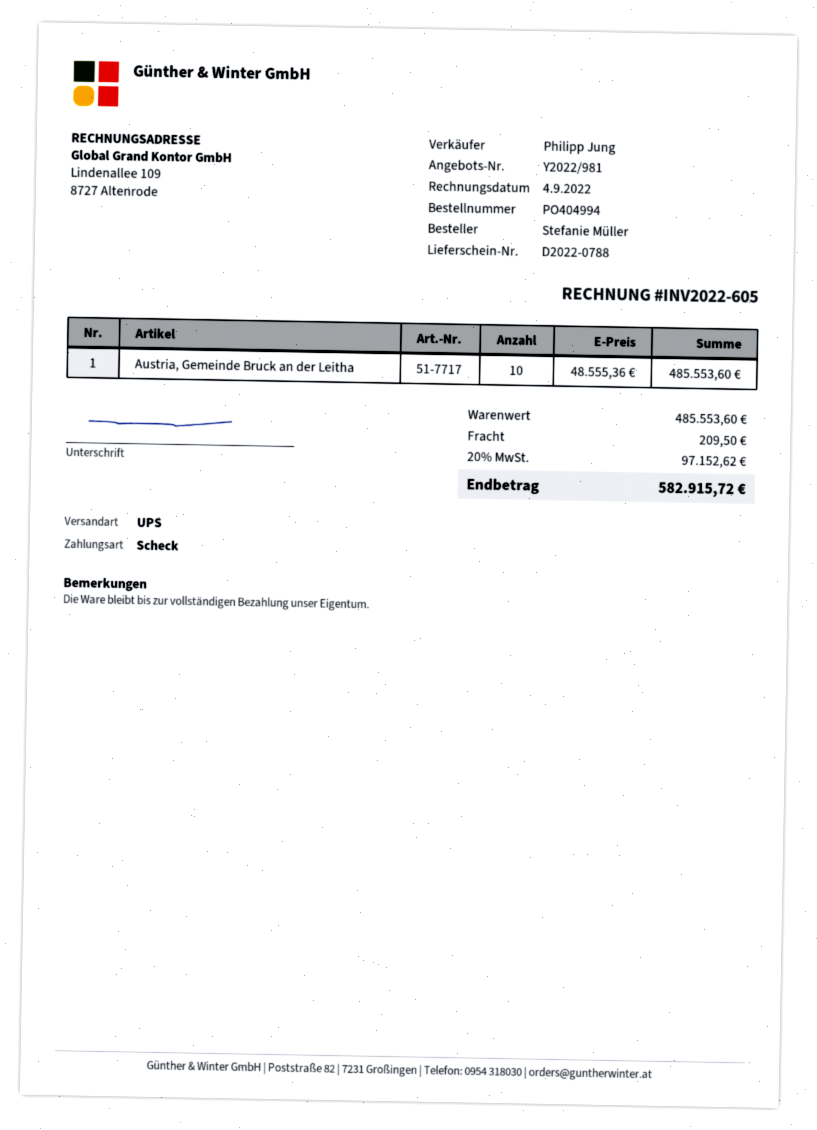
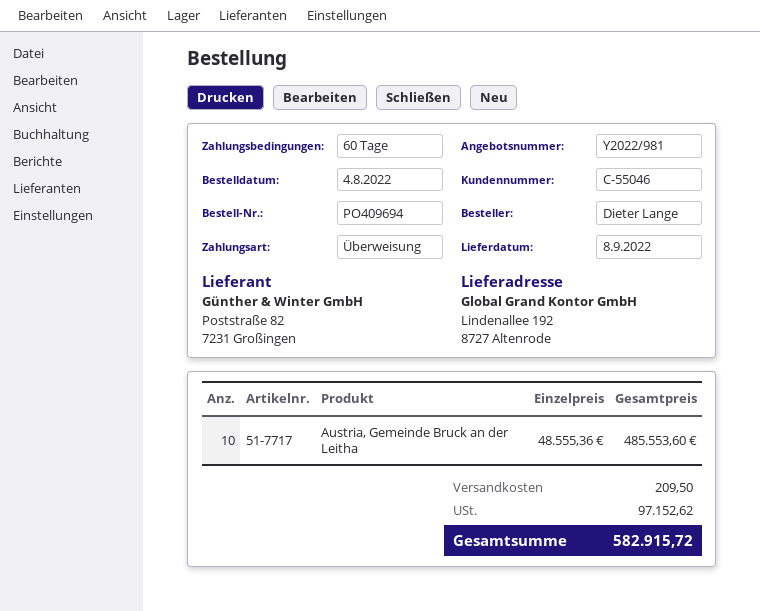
order number: PO404994 -> PO409694
ordered by: Stefanie Müller -> Dieter Lange
payment method: cheque -> bank transfer

